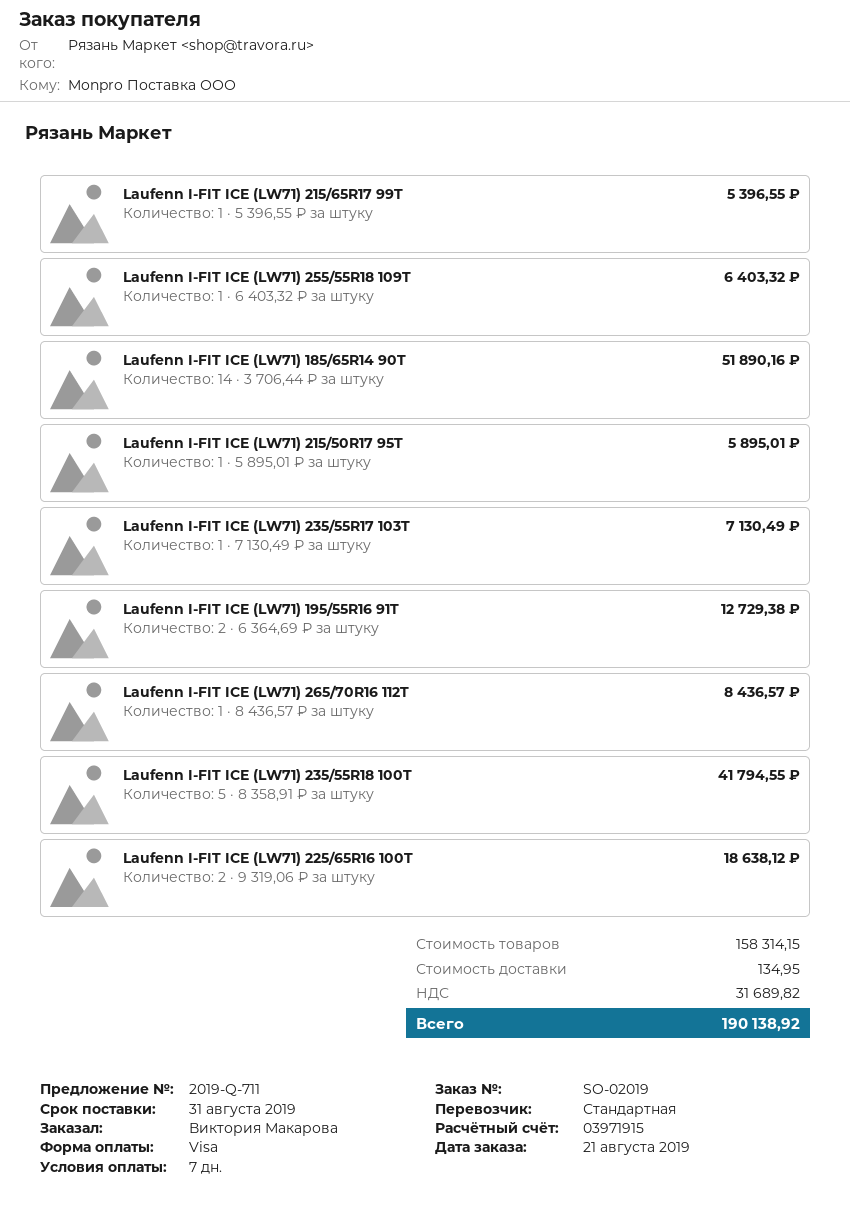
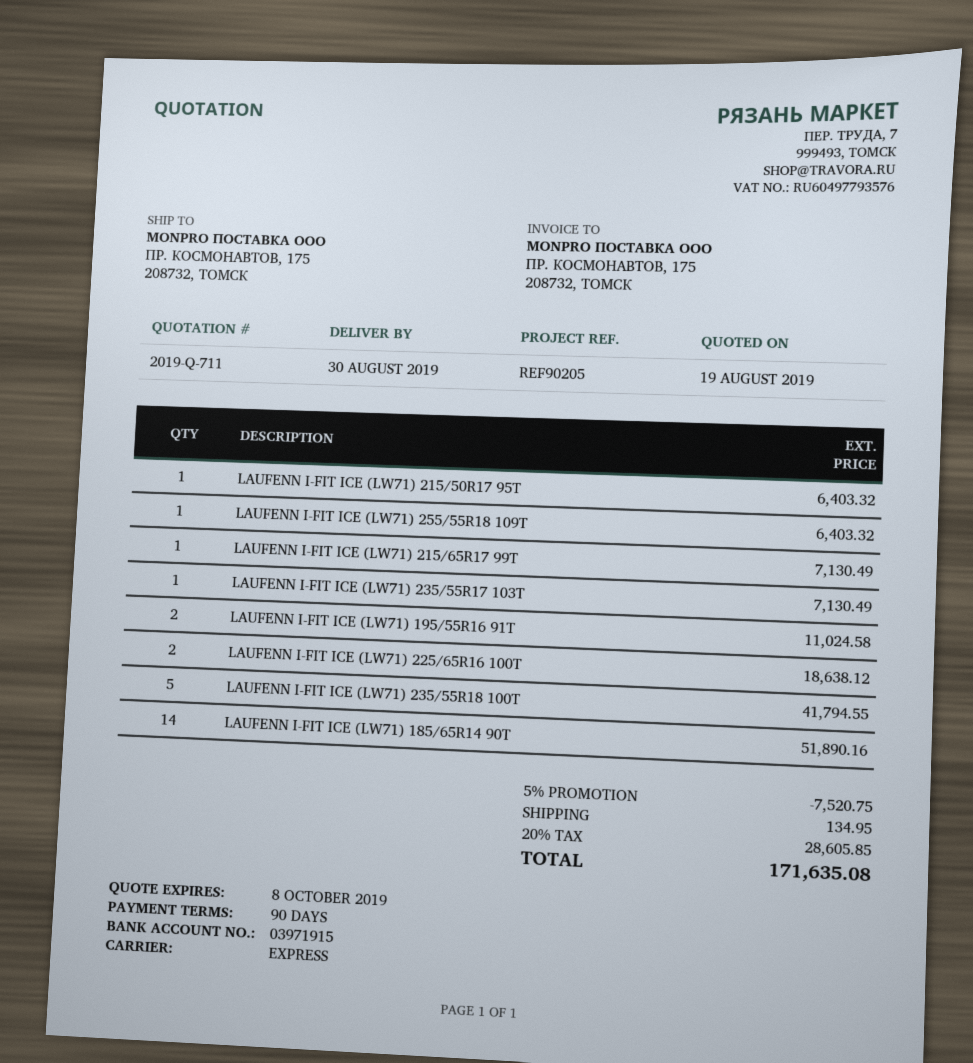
delivery date: 2019-08-31 -> 2019-08-30
payment terms: 7 days -> 90 days
shipping method: standard -> express
Laufenn I-FIT ICE (LW71) 215/65R17 99T: 1 for 5396.55 -> 1 for 7130.49
Laufenn I-FIT ICE (LW71) 215/50R17 95T: 1 for 5895.01 -> 1 for 6403.32
Laufenn I-FIT ICE (LW71) 195/55R16 91T: 2 for 12729.38 -> 2 for 11024.58
Laufenn I-FIT ICE (LW71) 265/70R16 112T: 1 for 8436.57 -> none
discount: none -> 5% = 7520.75
tax: 31689.82 -> 28605.85
total: 190138.92 -> 171635.08

